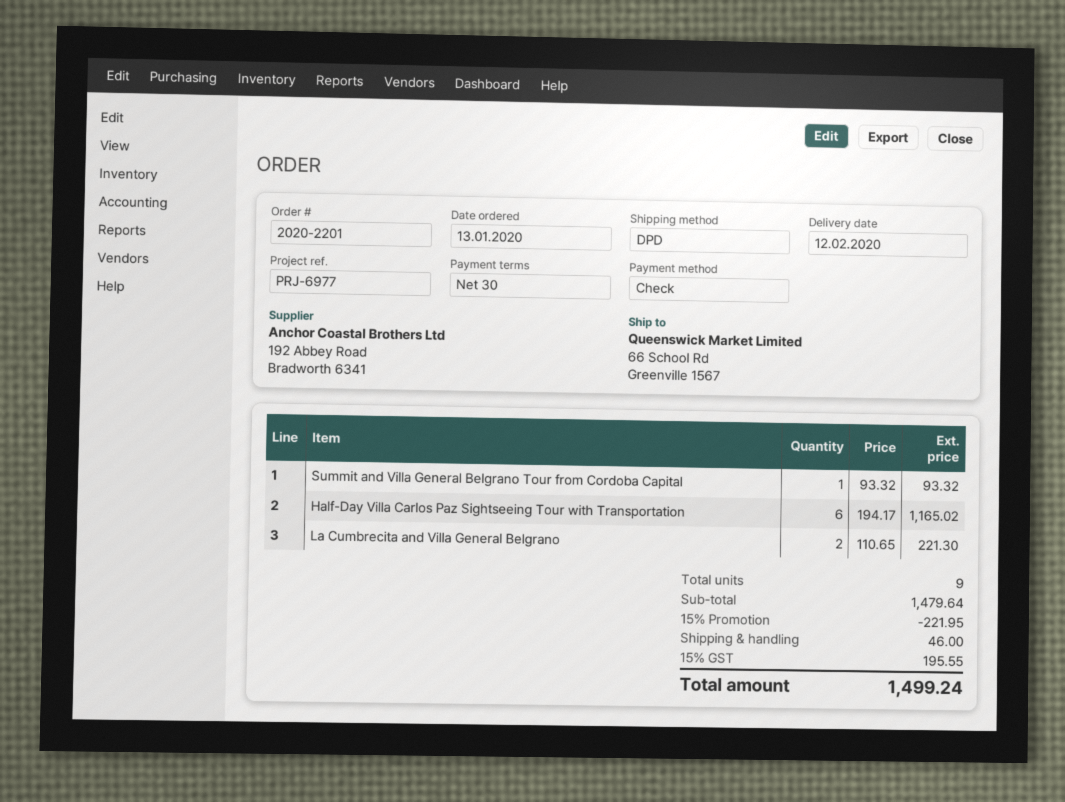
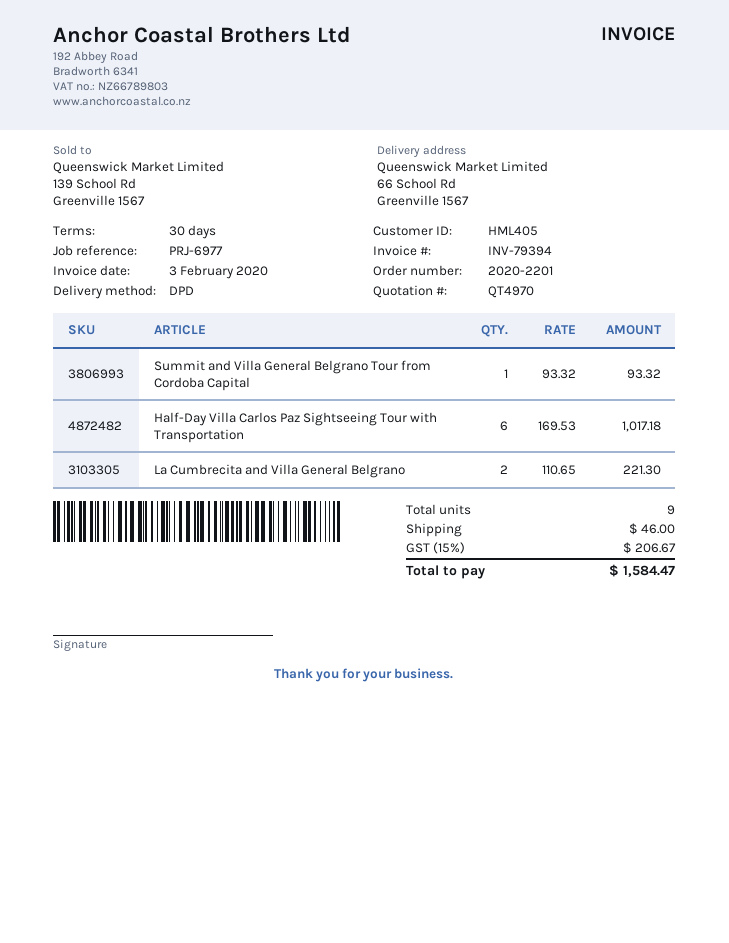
Half-Day Villa Carlos Paz Sightseeing Tour with Transportation: 6 x 194.17 = 1165.02 -> 6 x 169.53 = 1017.18
discount: 15% = 221.95 -> none
tax: 15% = 195.55 -> 15% = 206.67
total: 1499.24 -> 1584.47

